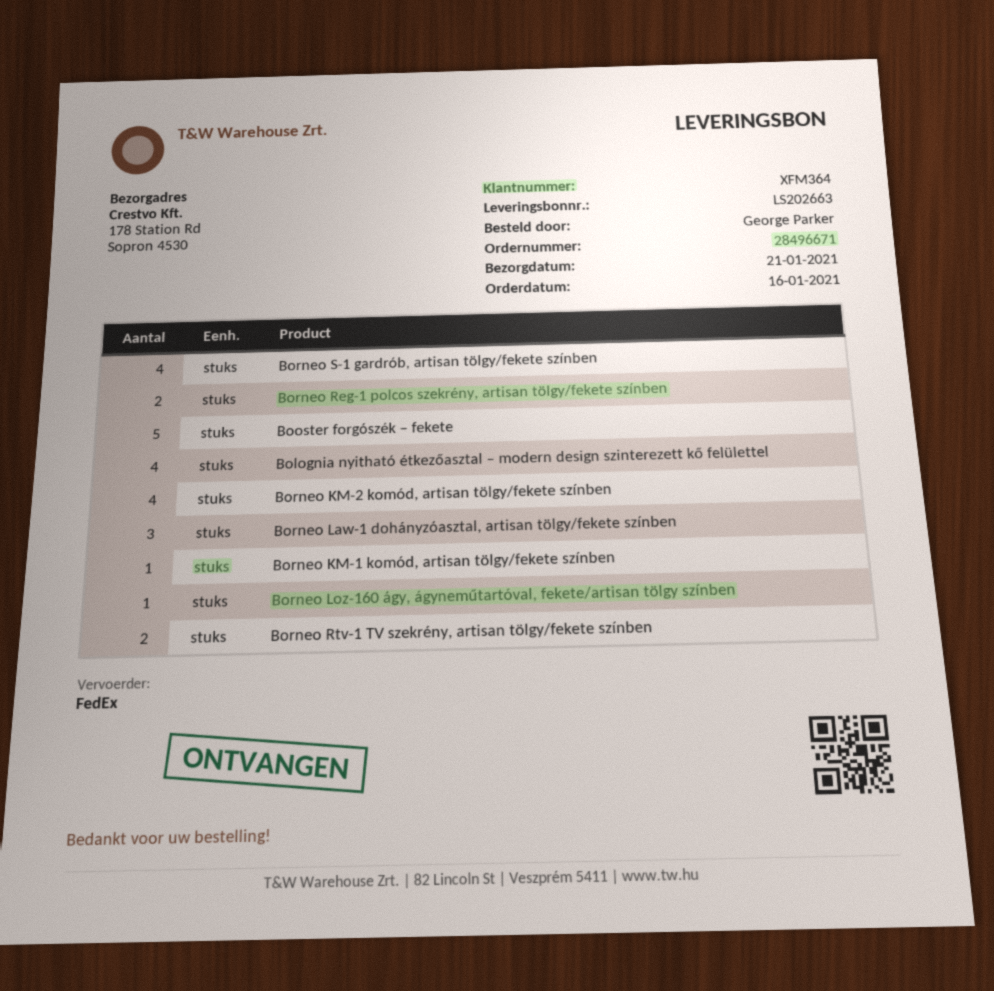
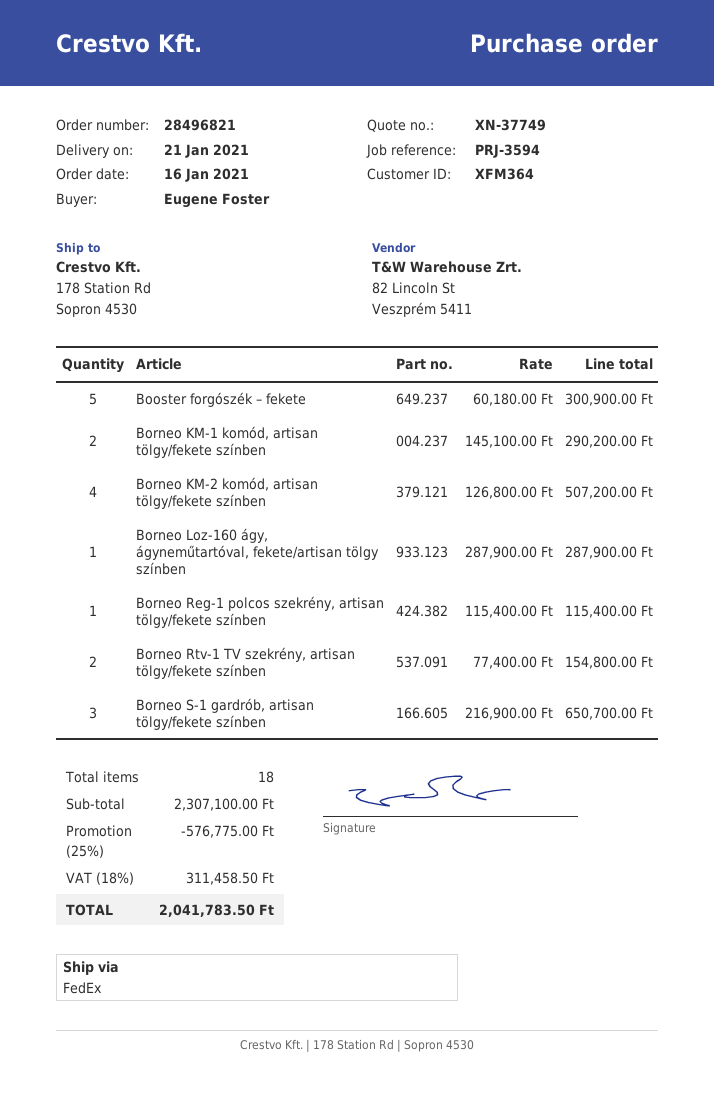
order number: 28496671 -> 28496821
ordered by: George Parker -> Eugene Foster
Borneo S-1 gardrób, artisan tölgy/fekete színben: 4 -> 3
Borneo Reg-1 polcos szekrény, artisan tölgy/fekete színben: 2 -> 1
Bolognia nyitható étkezőasztal – modern design szinterezett kő felülettel: 4 -> none
Borneo Law-1 dohányzóasztal, artisan tölgy/fekete színben: 3 -> none
Borneo KM-1 komód, artisan tölgy/fekete színben: 1 -> 2

